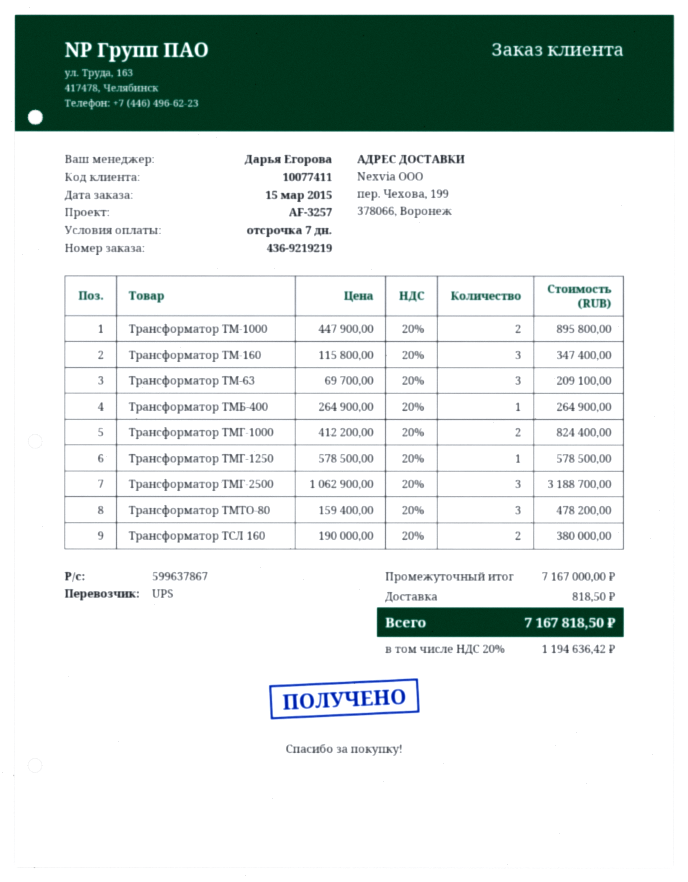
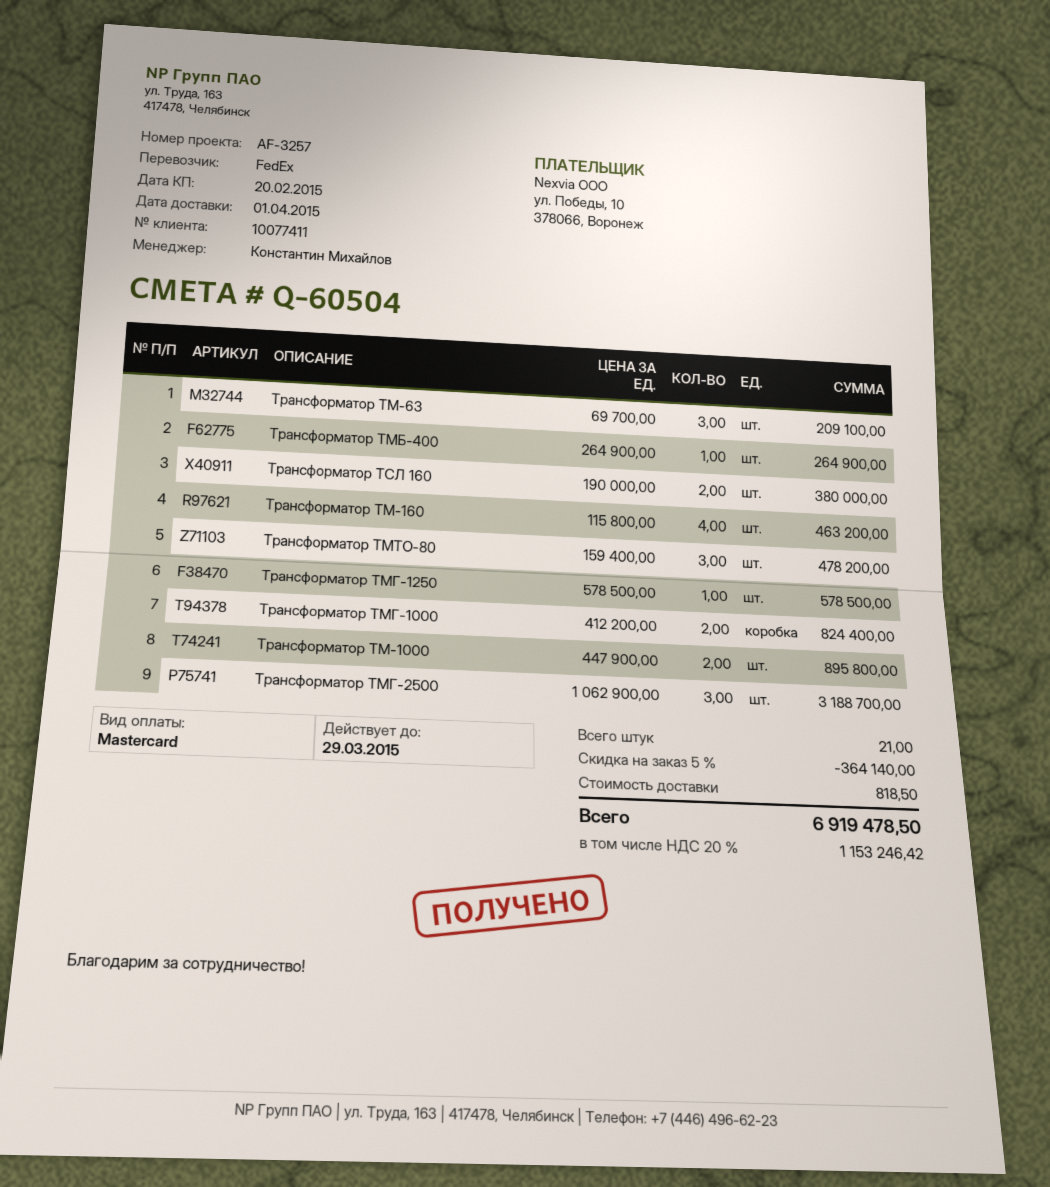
sales rep: Дарья Егорова -> Константин Михайлов
shipping method: UPS -> FedEx
Трансформатор ТМ-160: 3 x 115800.00 = 347400.00 -> 4 x 115800.00 = 463200.00
discount: none -> 5% = 364140.00
tax: 20% = 1194636.42 -> 20% = 1153246.42
total: 7167818.50 -> 6919478.50

